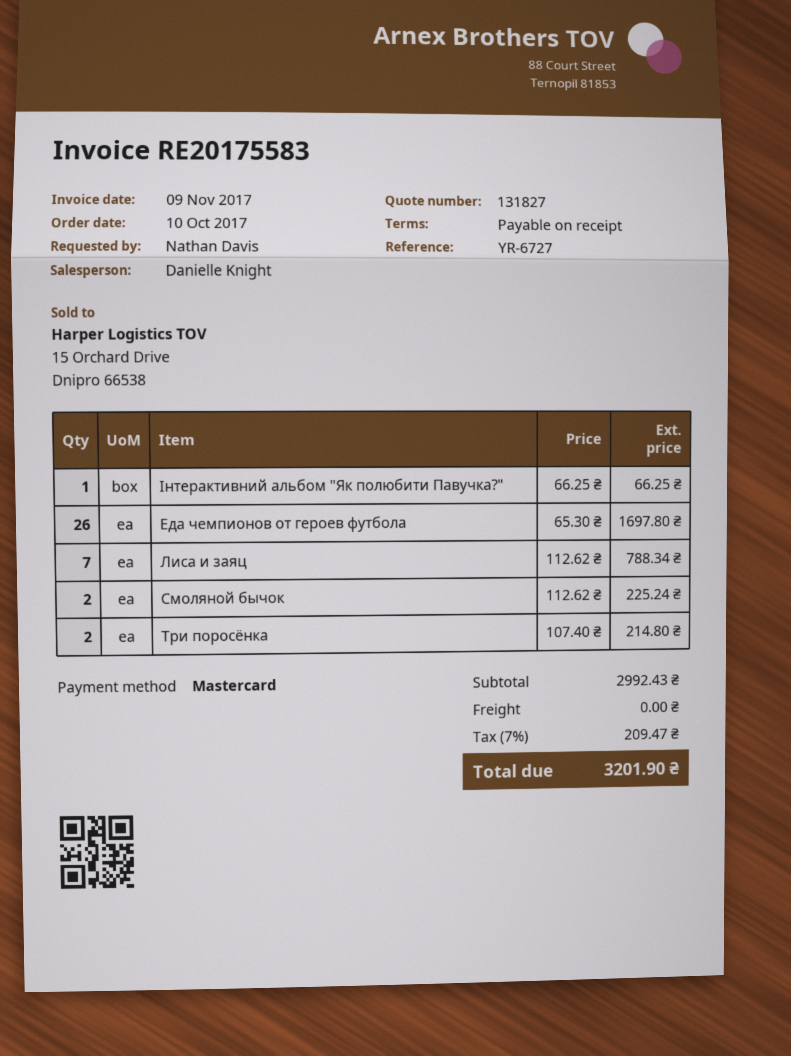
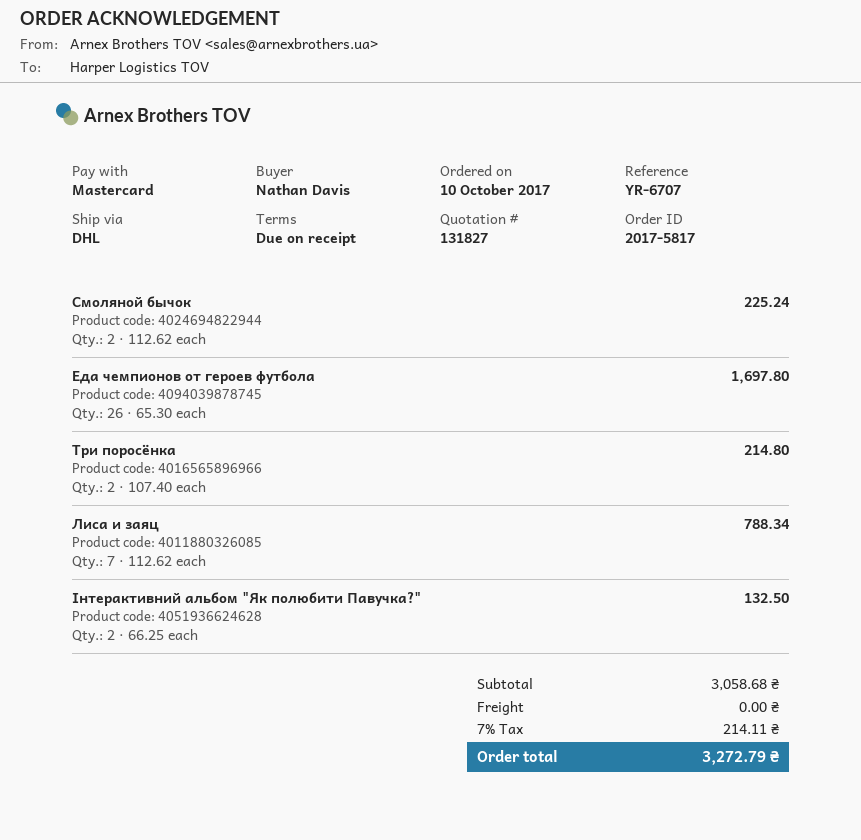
reference: YR-6727 -> YR-6707
Iнтерактивний альбом "Як полюбити Павучка?": 1 x 66.25 = 66.25 -> 2 x 66.25 = 132.50
subtotal: 2992.43 -> 3058.68
tax: 7% = 209.47 -> 7% = 214.11
total: 3201.90 -> 3272.79

